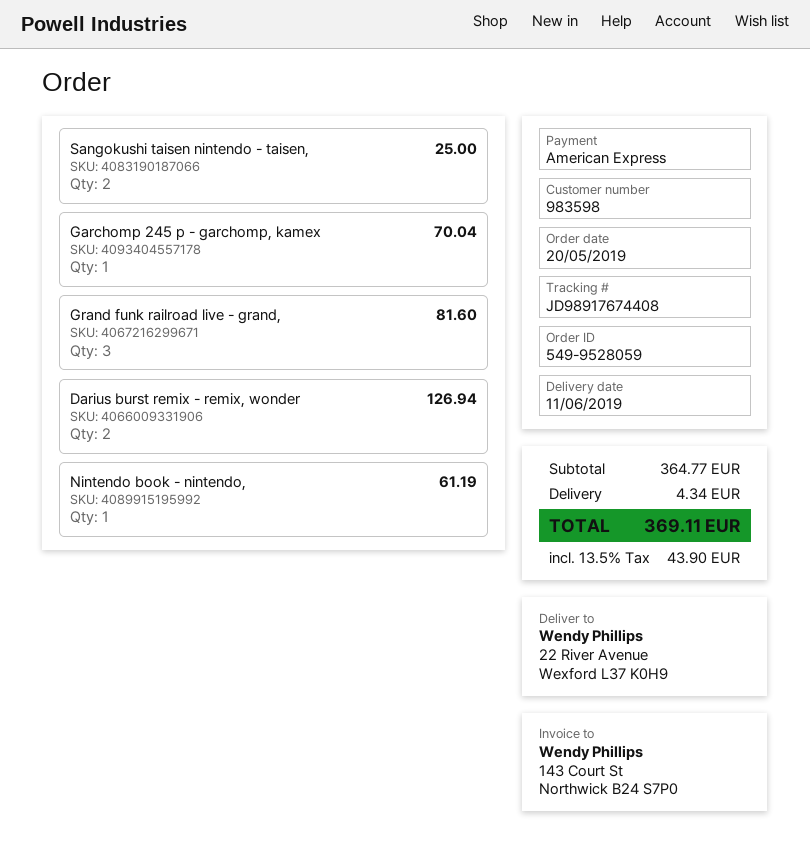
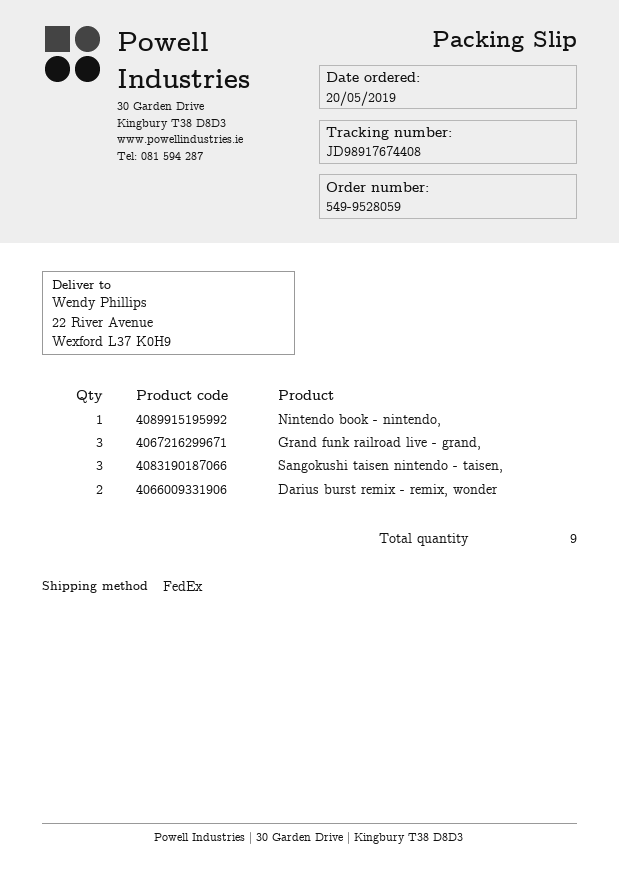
Sangokushi taisen nintendo - taisen,: 2 -> 3
Garchomp 245 p - garchomp, kamex: 1 -> none

